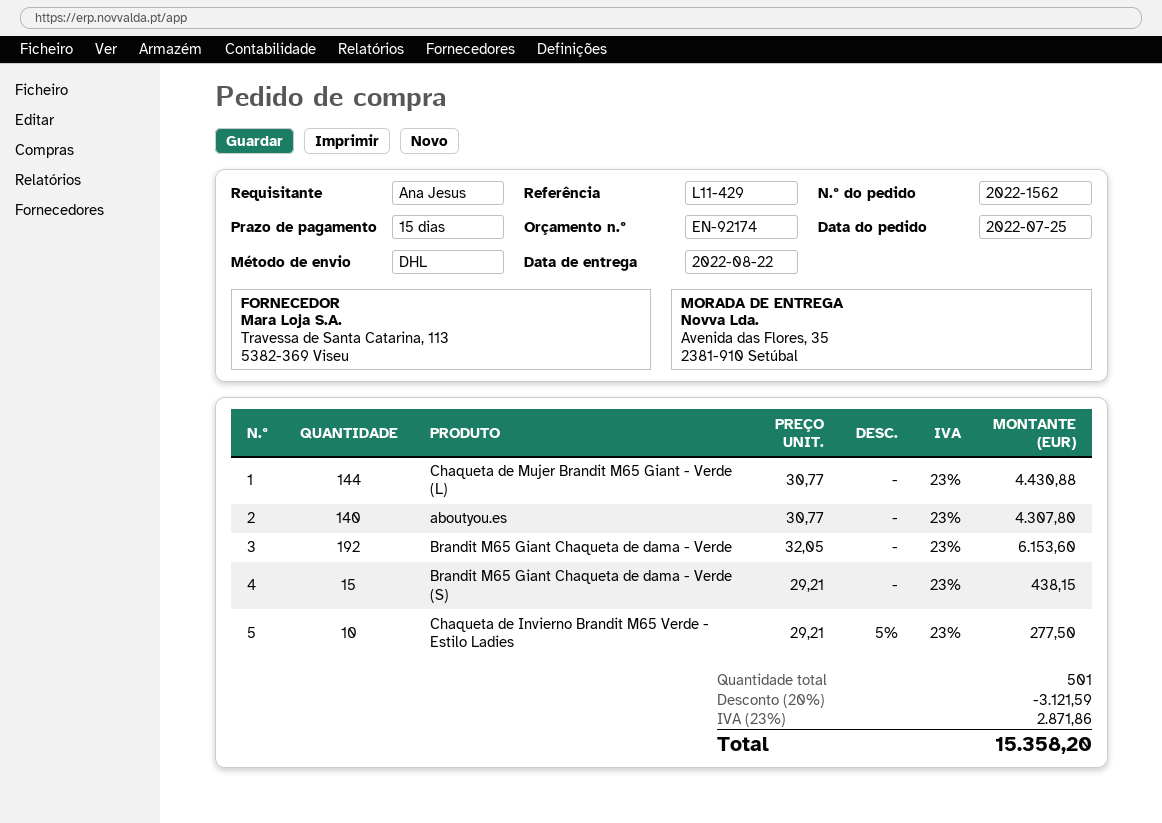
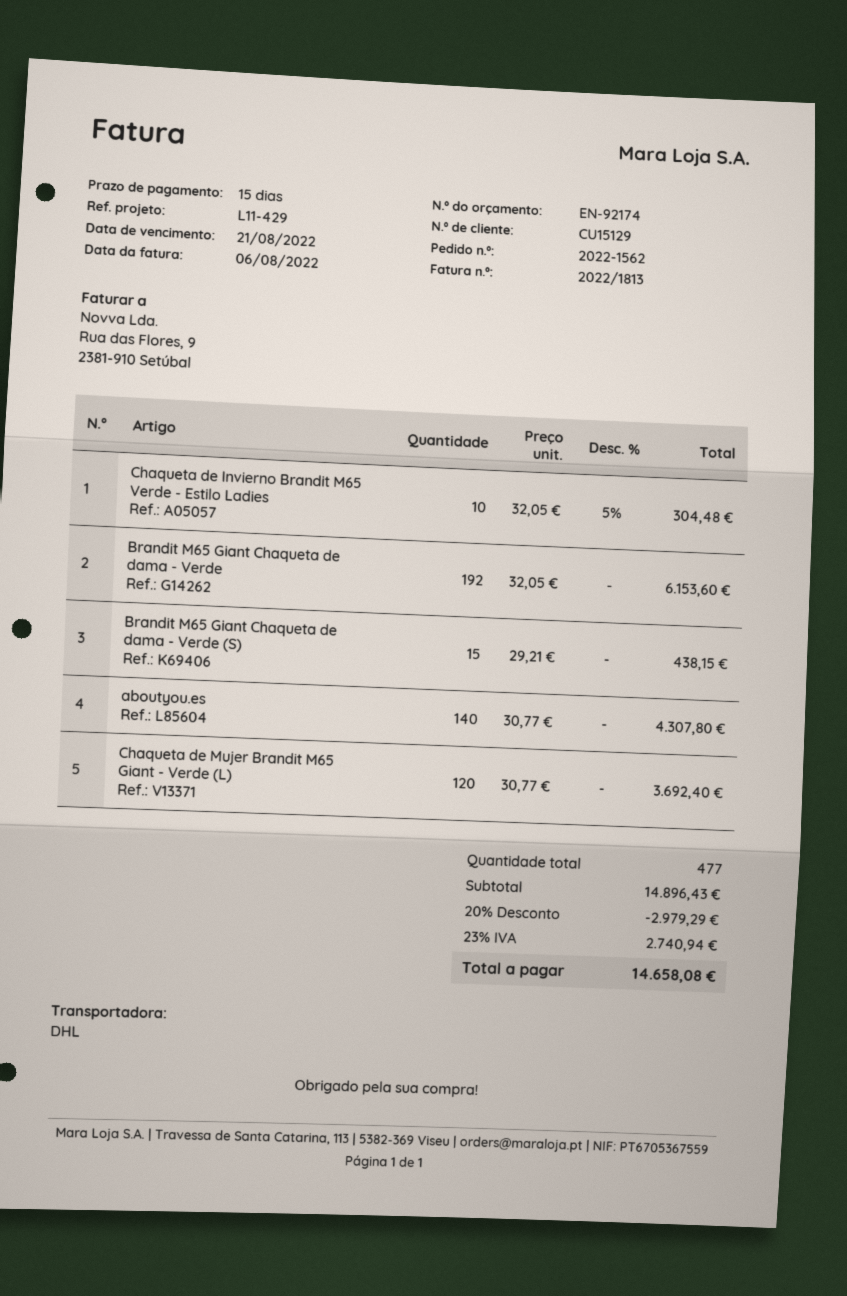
Chaqueta de Mujer Brandit M65 Giant - Verde (L): 144 x 30.77 = 4430.88 -> 120 x 30.77 = 3692.40
Chaqueta de Invierno Brandit M65 Verde - Estilo Ladies: 10 x 29.21 - 5% = 277.50 -> 10 x 32.05 - 5% = 304.48
total quantity: 501 -> 477
discount: 20% = 3121.59 -> 20% = 2979.29
tax: 23% = 2871.86 -> 23% = 2740.94
total: 15358.20 -> 14658.08

